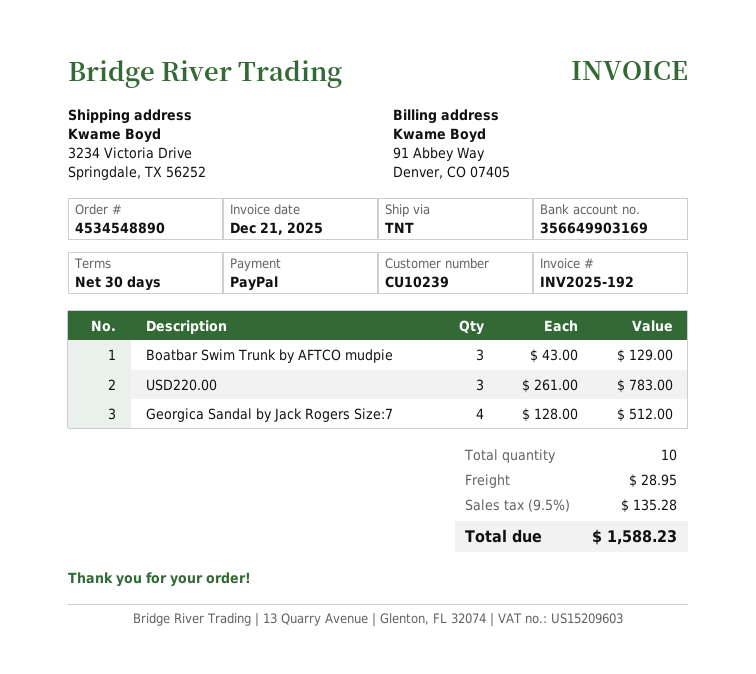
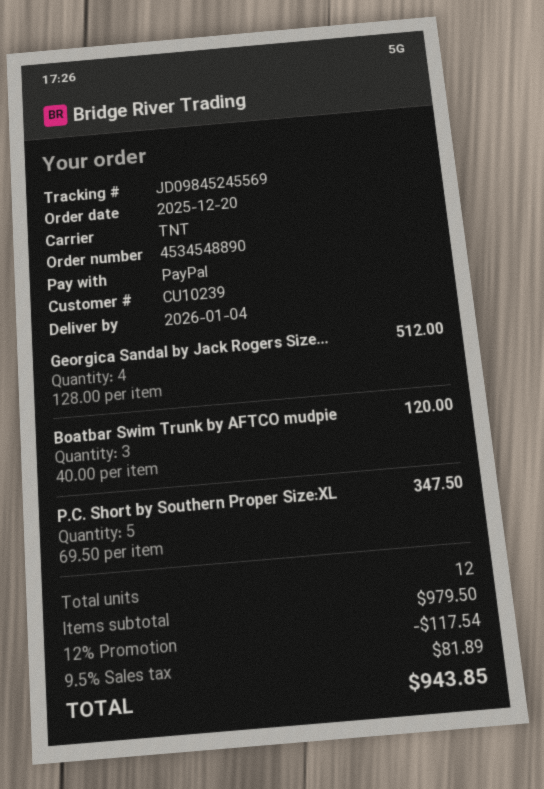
Boatbar Swim Trunk by AFTCO mudpie: 3 x 43.00 = 129.00 -> 3 x 40.00 = 120.00
USD220.00: 3 x 261.00 = 783.00 -> none
P.C. Short by Southern Proper Size:XL: none -> 5 x 69.50 = 347.50
total quantity: 10 -> 12
discount: none -> 12% = 117.54
shipping: 28.95 -> none
tax: 9.5% = 135.28 -> 9.5% = 81.89
total: 1588.23 -> 943.85

